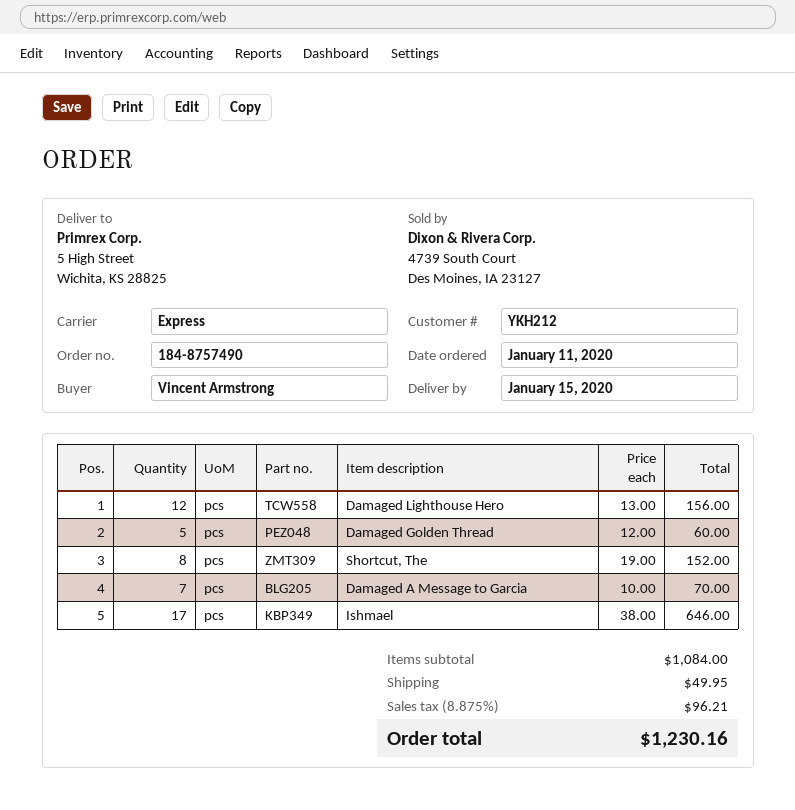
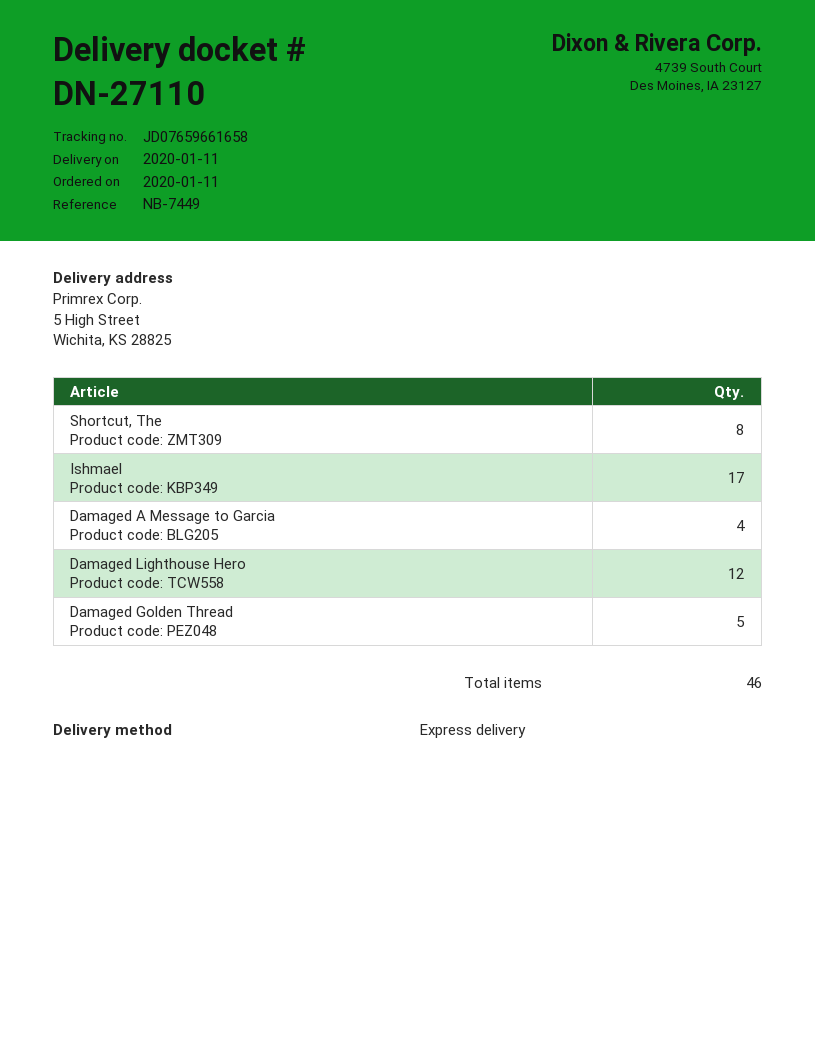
delivery date: 2020-01-15 -> 2020-01-11
Damaged A Message to Garcia: 7 -> 4

